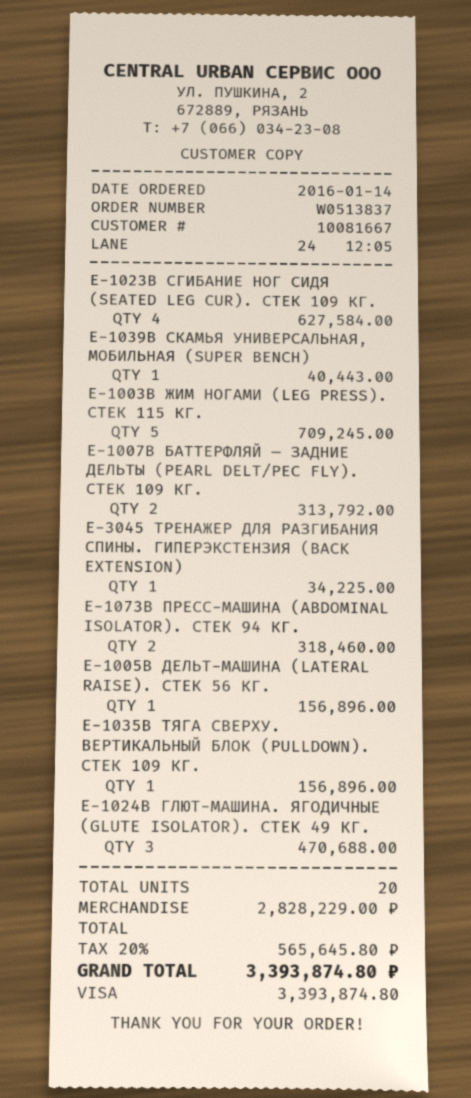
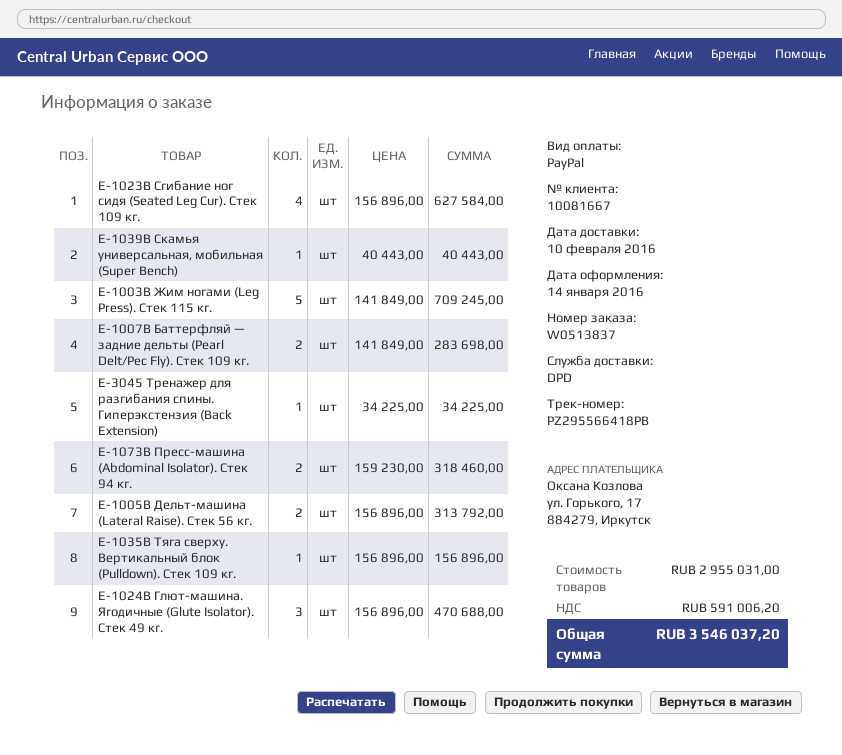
payment method: Visa -> PayPal
E-1007В БАТТЕРФЛЯЙ — ЗАДНИЕ ДЕЛЬТЫ (PEARL DELT/PEC FLY). СТЕК 109 КГ.: 2 for 313792.00 -> 2 for 283698.00
E-1005В ДЕЛЬТ-МАШИНА (LATERAL RAISE). СТЕК 56 КГ.: 1 for 156896.00 -> 2 for 313792.00
subtotal: 2828229.00 -> 2955031.00
tax: 565645.80 -> 591006.20
total: 3393874.80 -> 3546037.20

